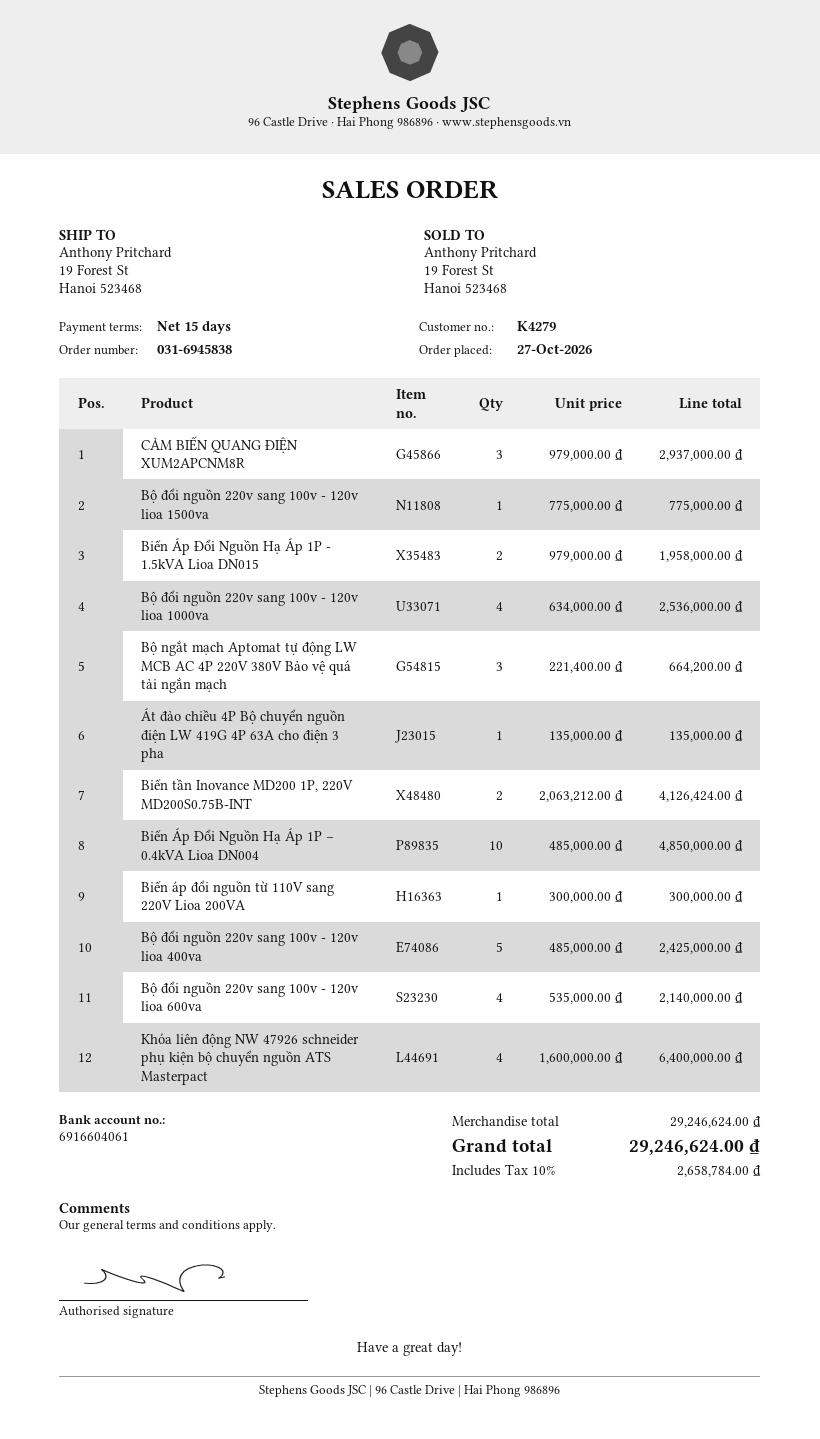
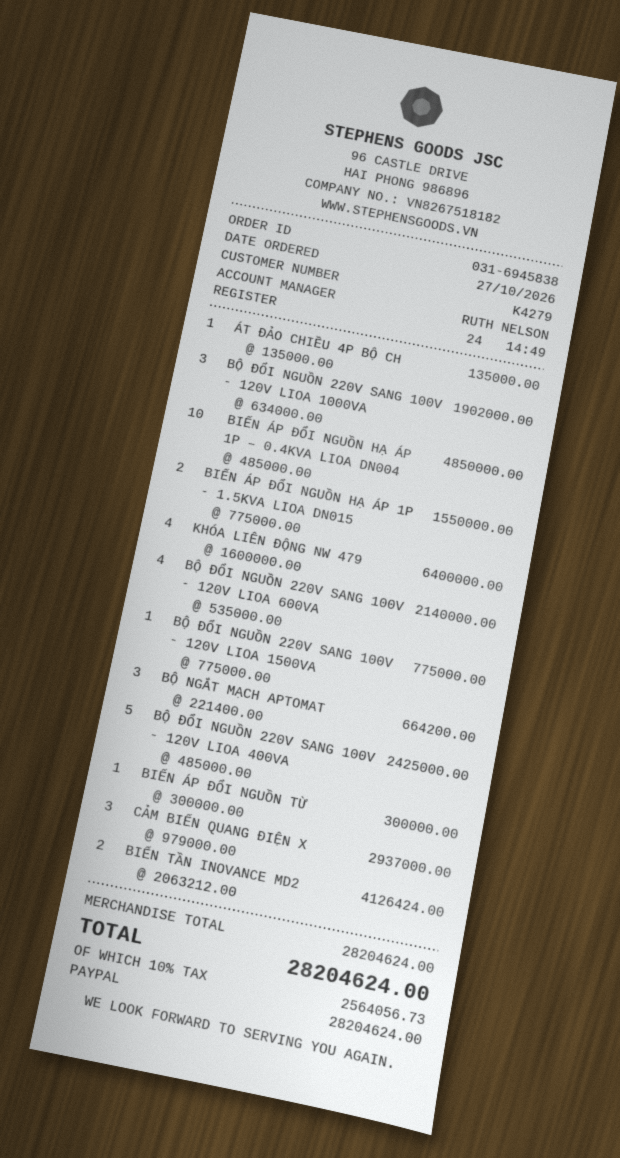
Biến Áp Đổi Nguồn Hạ Áp 1P - 1.5kVA Lioa DN015: 2 x 979000.00 = 1958000.00 -> 2 x 775000.00 = 1550000.00
Bộ đổi nguồn 220v sang 100v - 120v lioa 1000va: 4 x 634000.00 = 2536000.00 -> 3 x 634000.00 = 1902000.00
subtotal: 29246624.00 -> 28204624.00
tax: 10% = 2658784.00 -> 10% = 2564056.73
total: 29246624.00 -> 28204624.00

